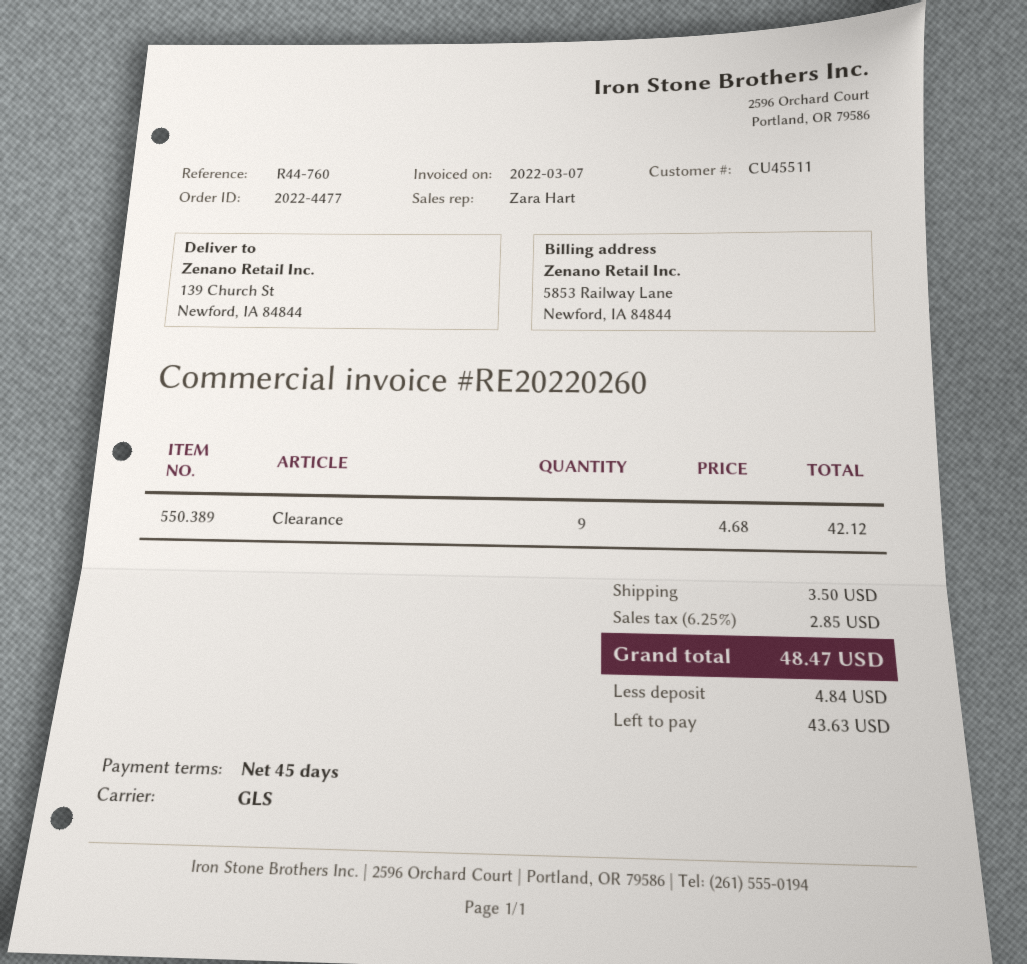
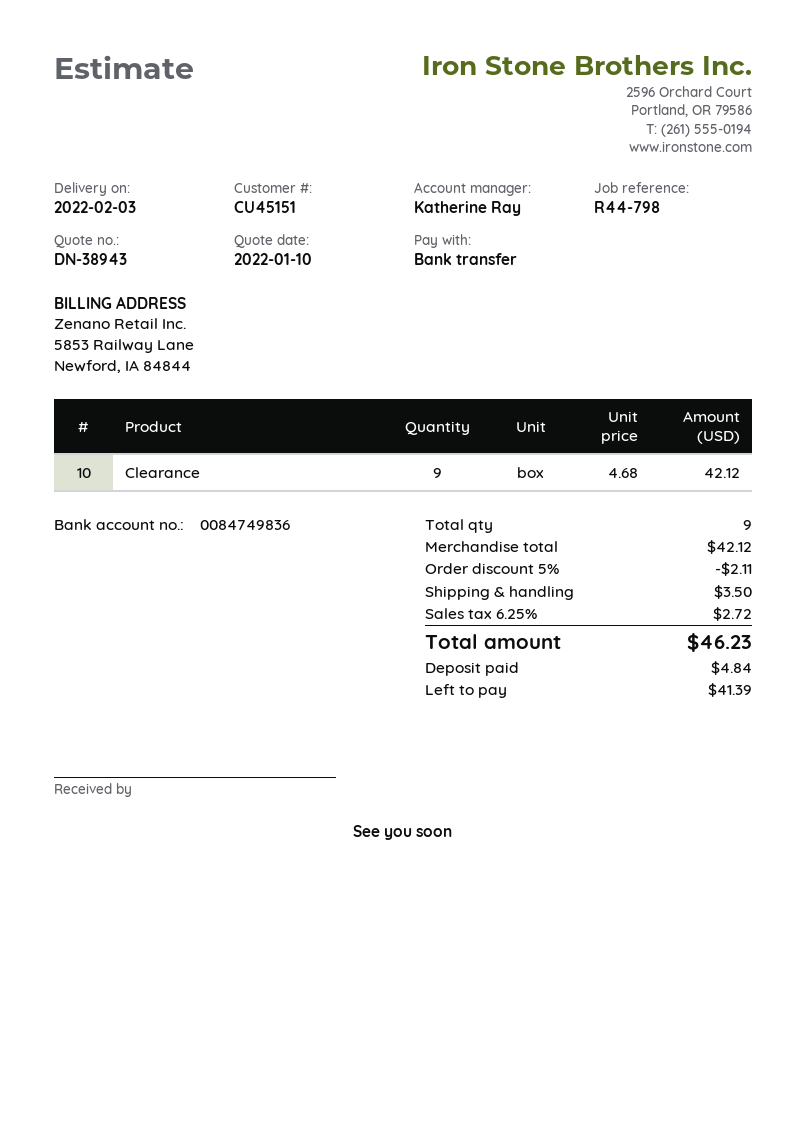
customer number: CU45511 -> CU45151
reference: R44-760 -> R44-798
sales rep: Zara Hart -> Katherine Ray
discount: none -> 5% = 2.11
tax: 6.25% = 2.85 -> 6.25% = 2.72
total: 48.47 -> 46.23
balance: 43.63 -> 41.39

